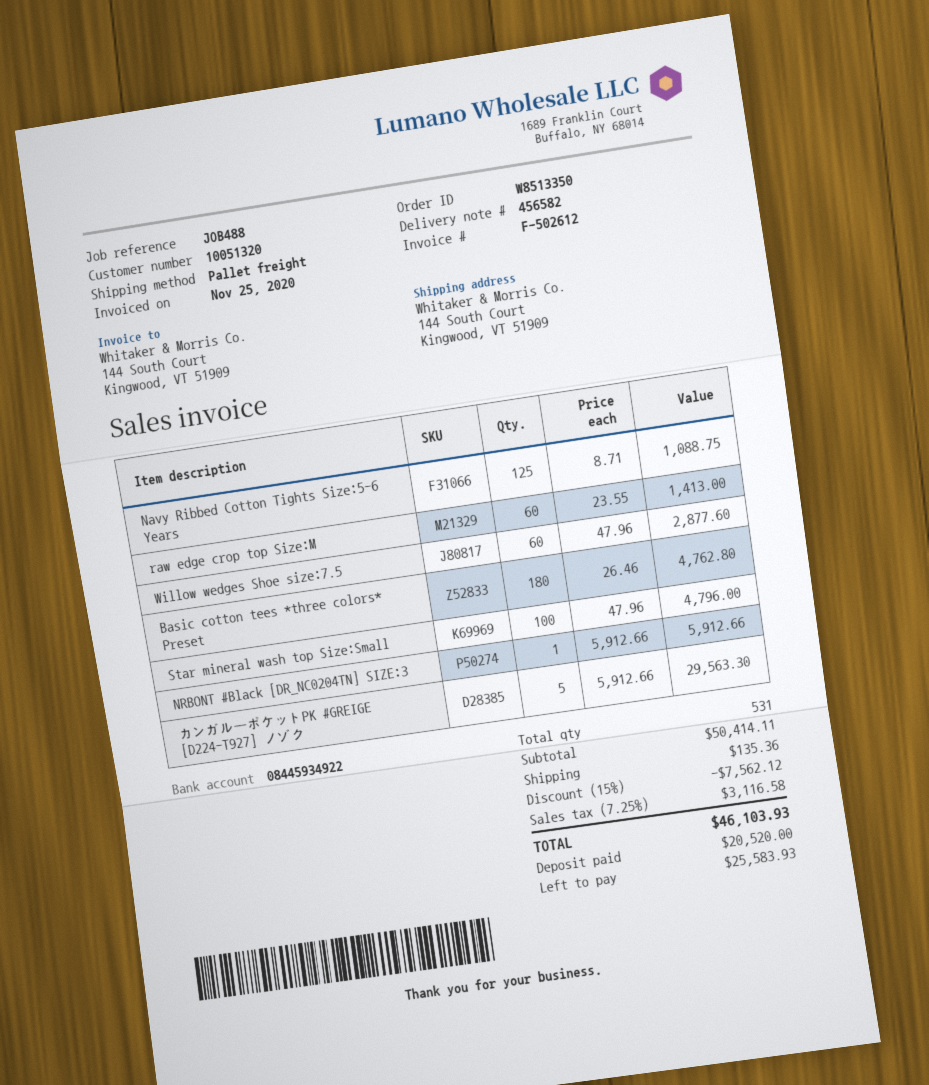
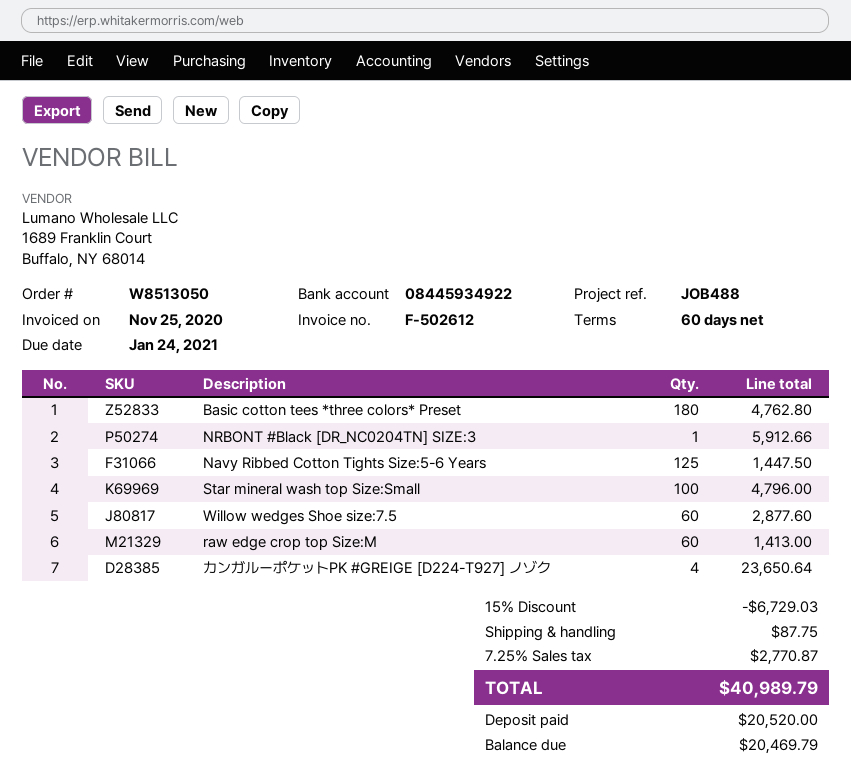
order number: W8513350 -> W8513050
Navy Ribbed Cotton Tights Size:5-6 Years: 125 for 1088.75 -> 125 for 1447.50
カンガルーポケットPK #GREIGE [D224-T927] ノゾク: 5 for 29563.30 -> 4 for 23650.64
discount: 15% = 7562.12 -> 15% = 6729.03
shipping: 135.36 -> 87.75
tax: 7.25% = 3116.58 -> 7.25% = 2770.87
total: 46103.93 -> 40989.79
balance: 25583.93 -> 20469.79

